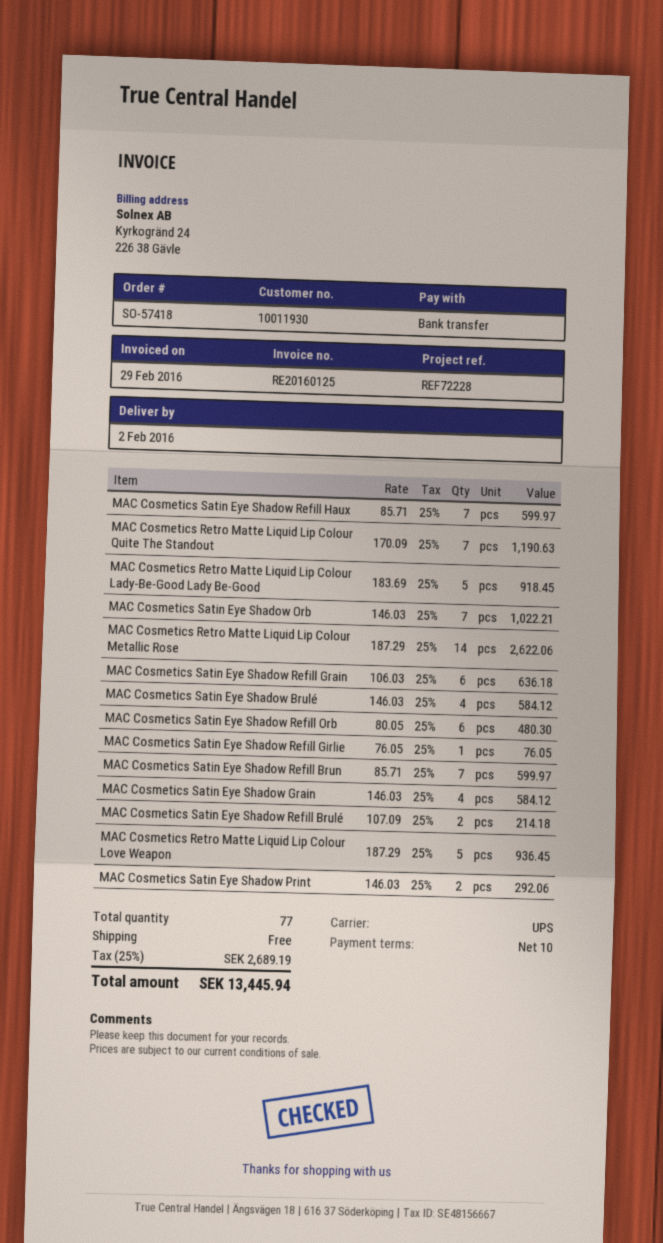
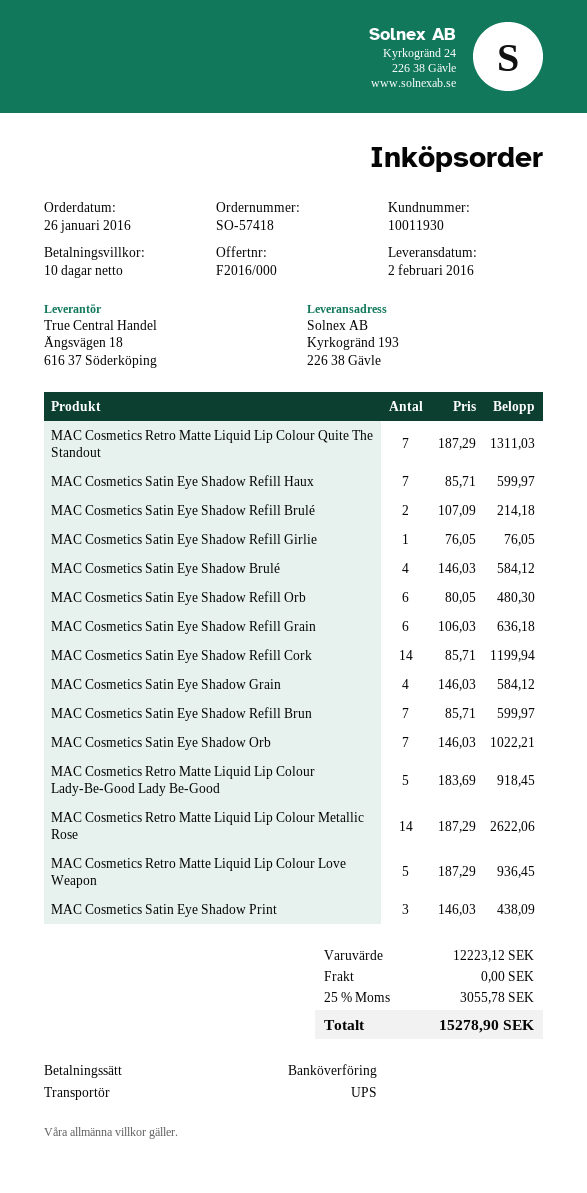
MAC Cosmetics Retro Matte Liquid Lip Colour Quite The Standout: 7 x 170.09 = 1190.63 -> 7 x 187.29 = 1311.03
MAC Cosmetics Satin Eye Shadow Print: 2 x 146.03 = 292.06 -> 3 x 146.03 = 438.09
MAC Cosmetics Satin Eye Shadow Refill Cork: none -> 14 x 85.71 = 1199.94
tax: 25% = 2689.19 -> 25% = 3055.78
total: 13445.94 -> 15278.90

